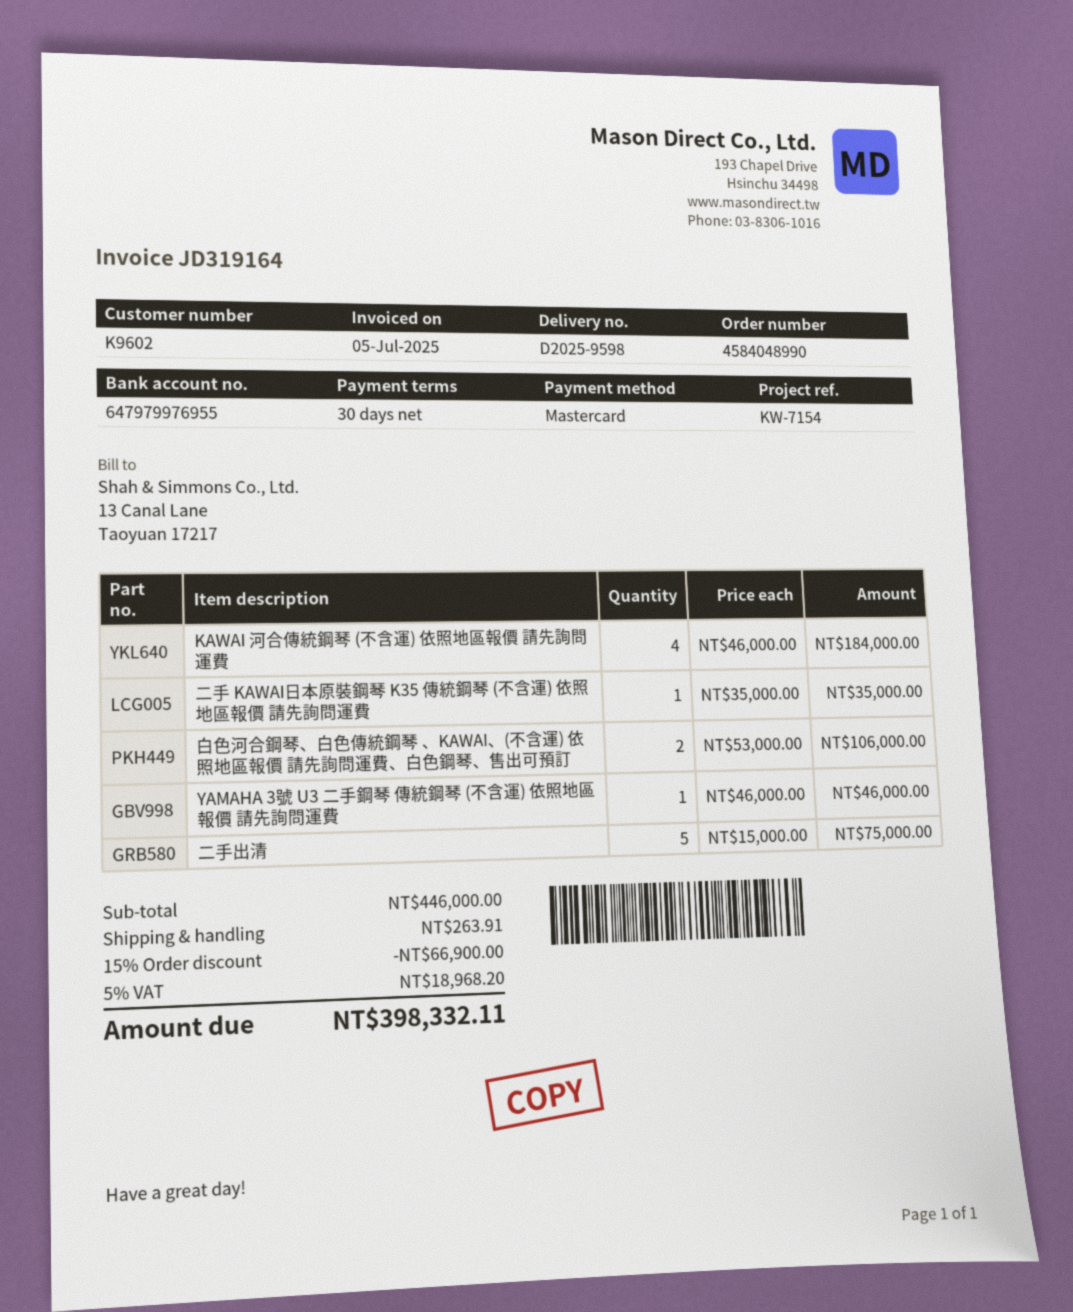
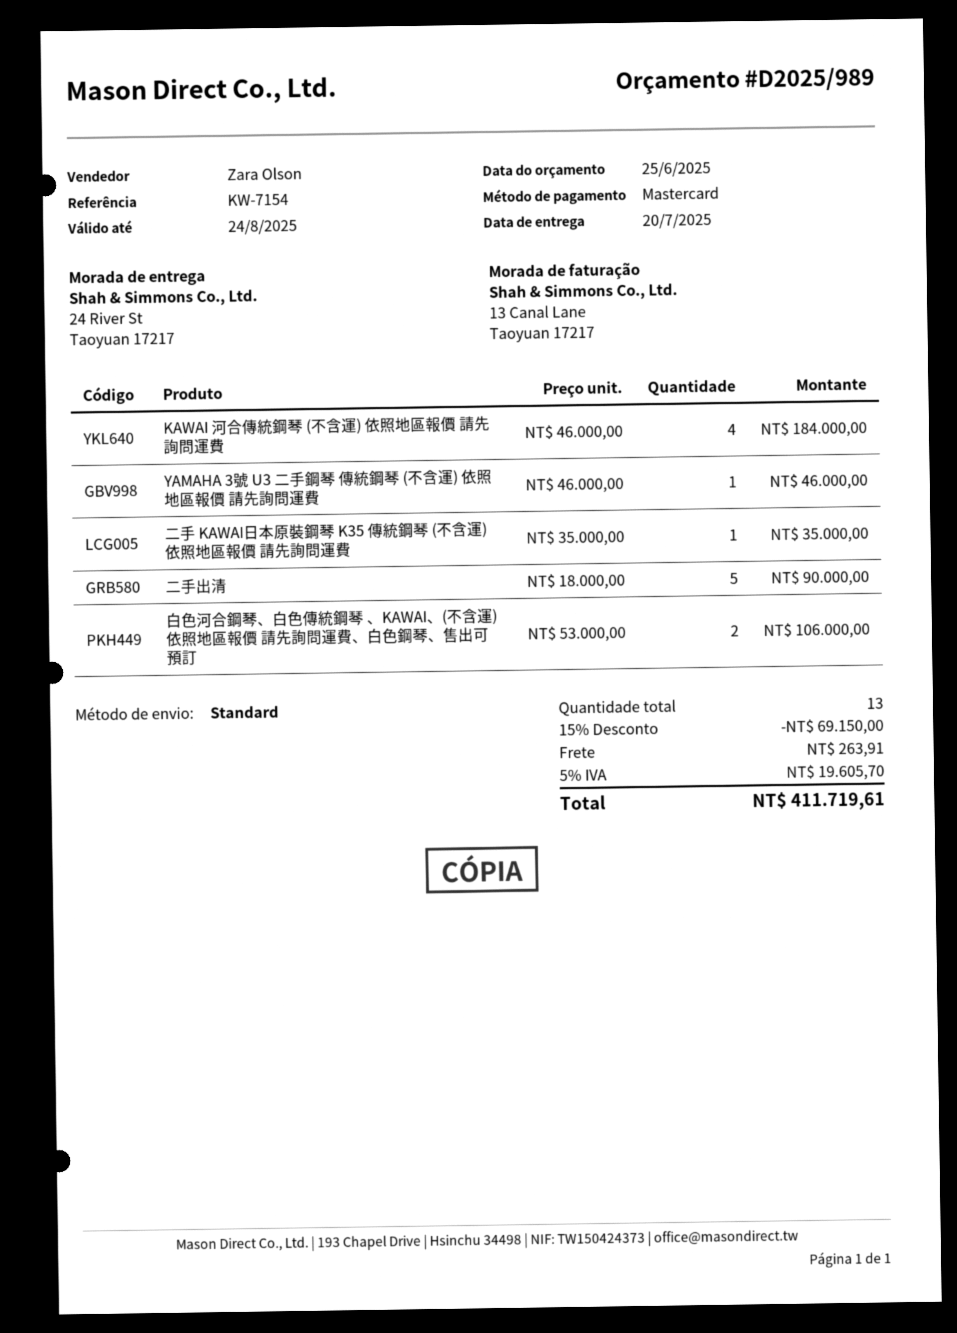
二手出清: 5 x 15000.00 = 75000.00 -> 5 x 18000.00 = 90000.00
discount: 15% = 66900.00 -> 15% = 69150.00
tax: 5% = 18968.20 -> 5% = 19605.70
total: 398332.11 -> 411719.61

